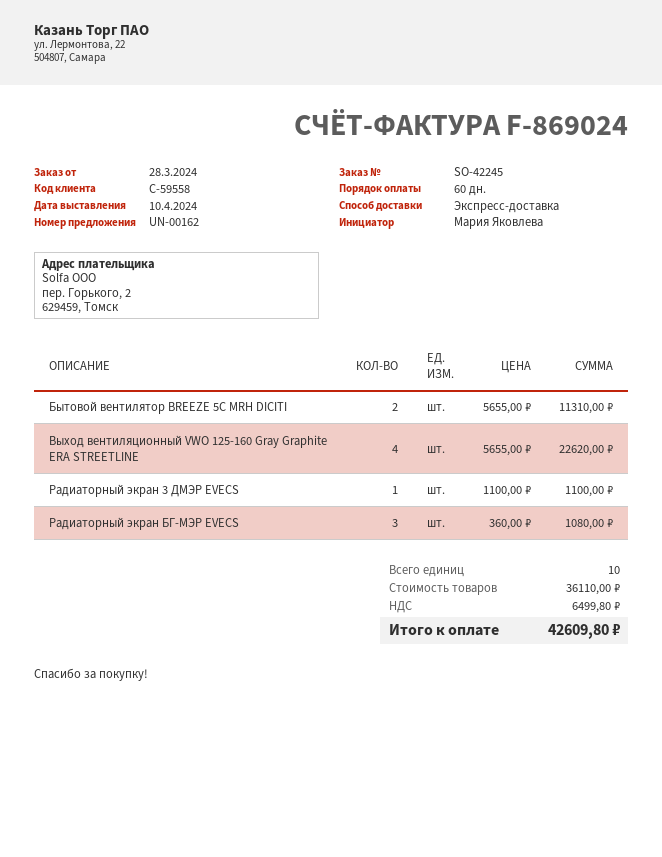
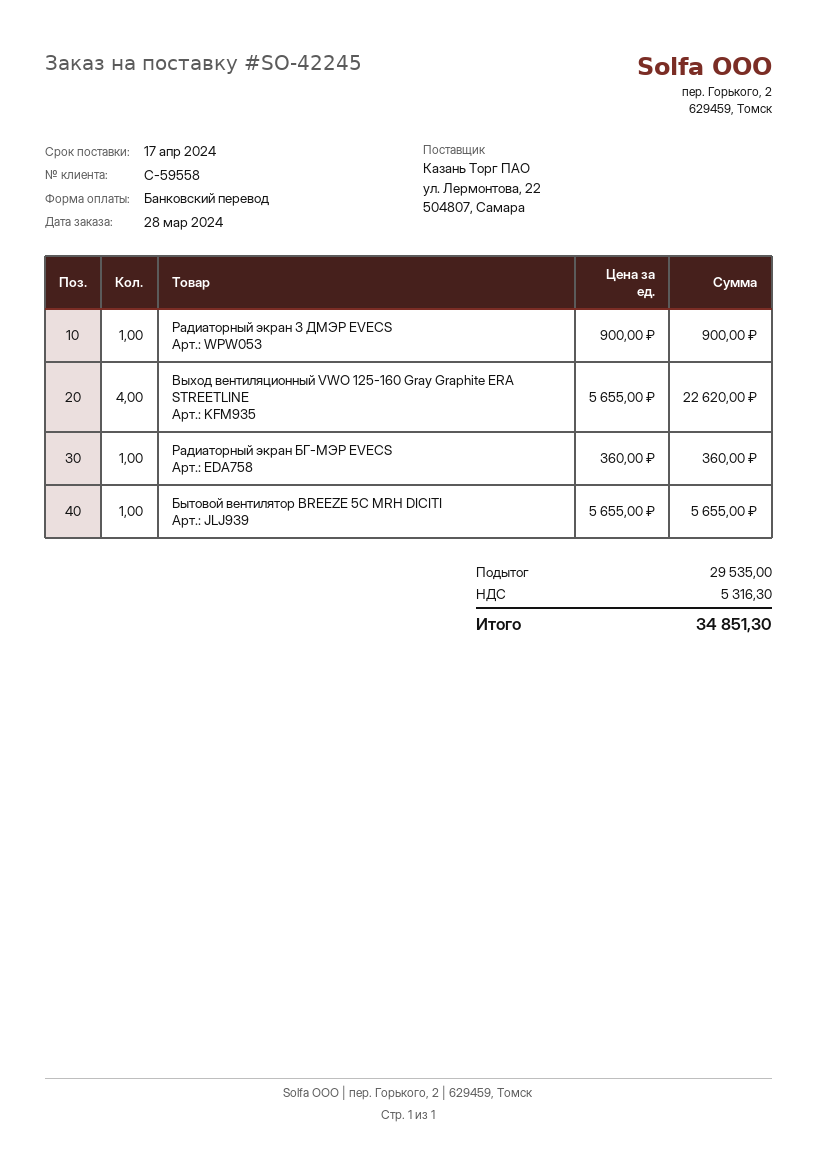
Бытовой вентилятор BREEZE 5C MRH DICITI: 2 x 5655.00 = 11310.00 -> 1 x 5655.00 = 5655.00
Радиаторный экран 3 ДМЭР EVECS: 1 x 1100.00 = 1100.00 -> 1 x 900.00 = 900.00
Радиаторный экран БГ-МЭР EVECS: 3 x 360.00 = 1080.00 -> 1 x 360.00 = 360.00
subtotal: 36110.00 -> 29535.00
tax: 6499.80 -> 5316.30
total: 42609.80 -> 34851.30

